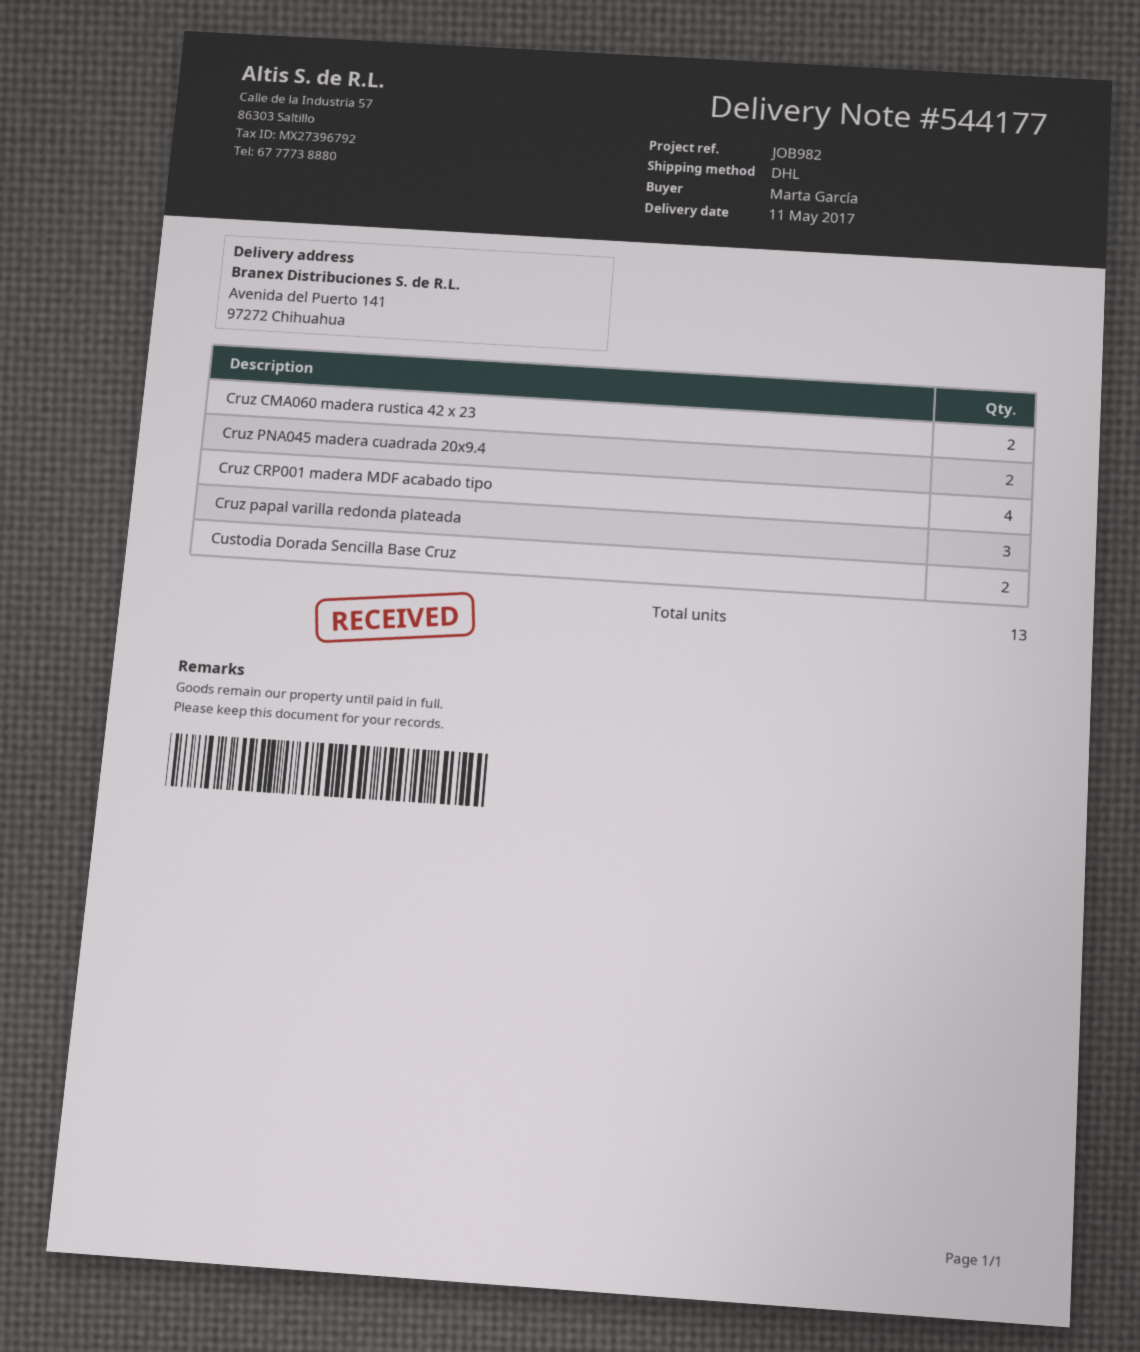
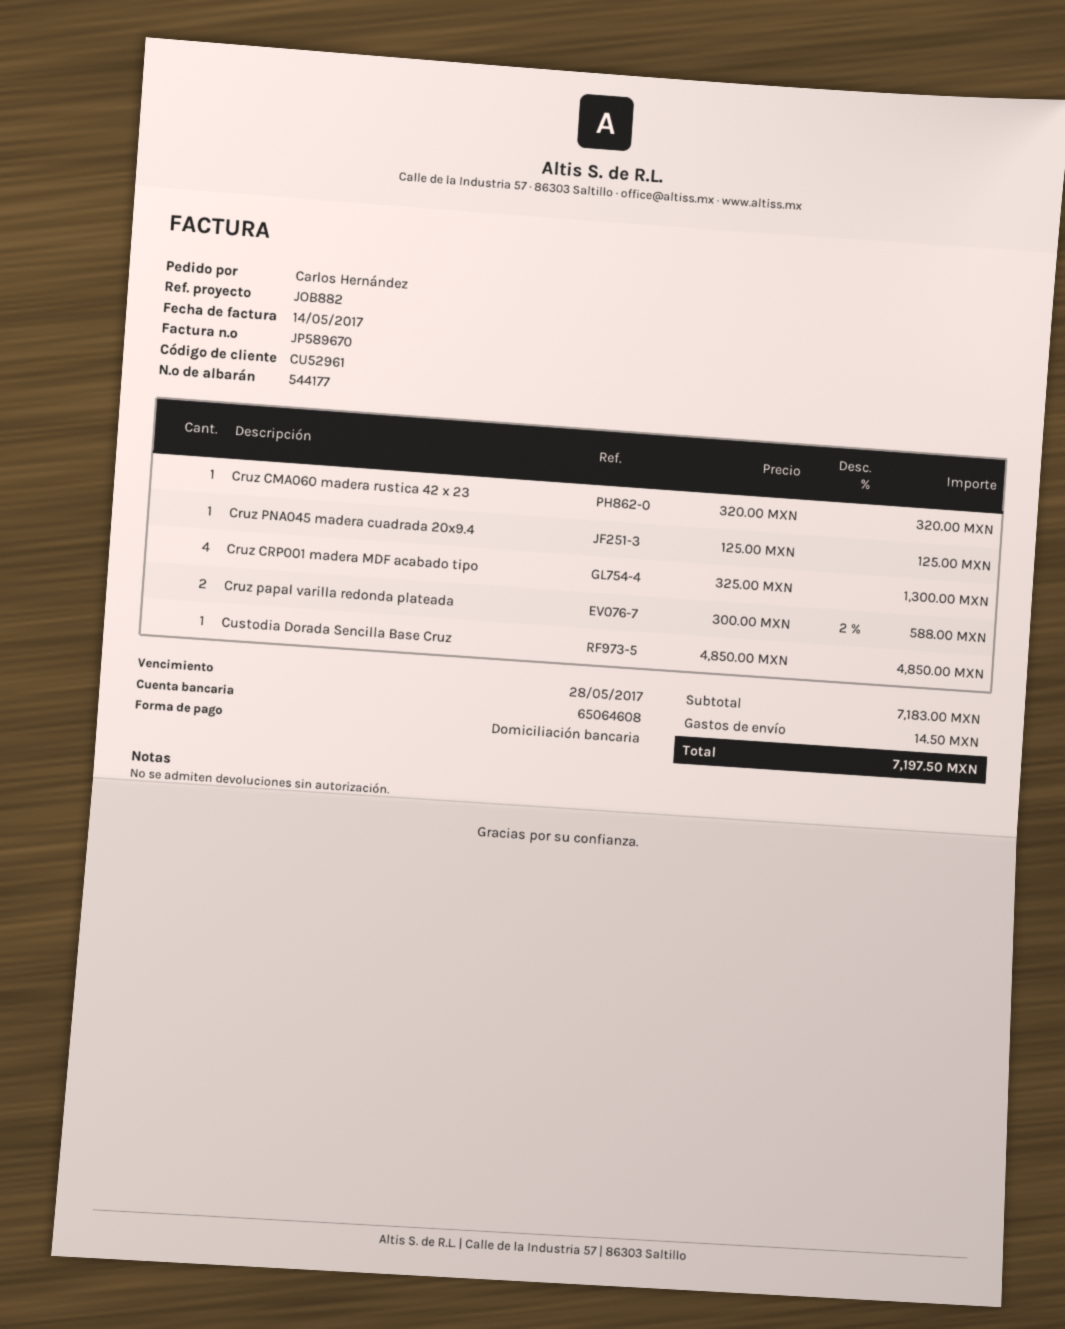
reference: JOB982 -> JOB882
ordered by: Marta García -> Carlos Hernández
Cruz CMA060 madera rustica 42 x 23: 2 -> 1
Cruz PNA045 madera cuadrada 20x9.4: 2 -> 1
Cruz papal varilla redonda plateada: 3 -> 2
Custodia Dorada Sencilla Base Cruz: 2 -> 1

